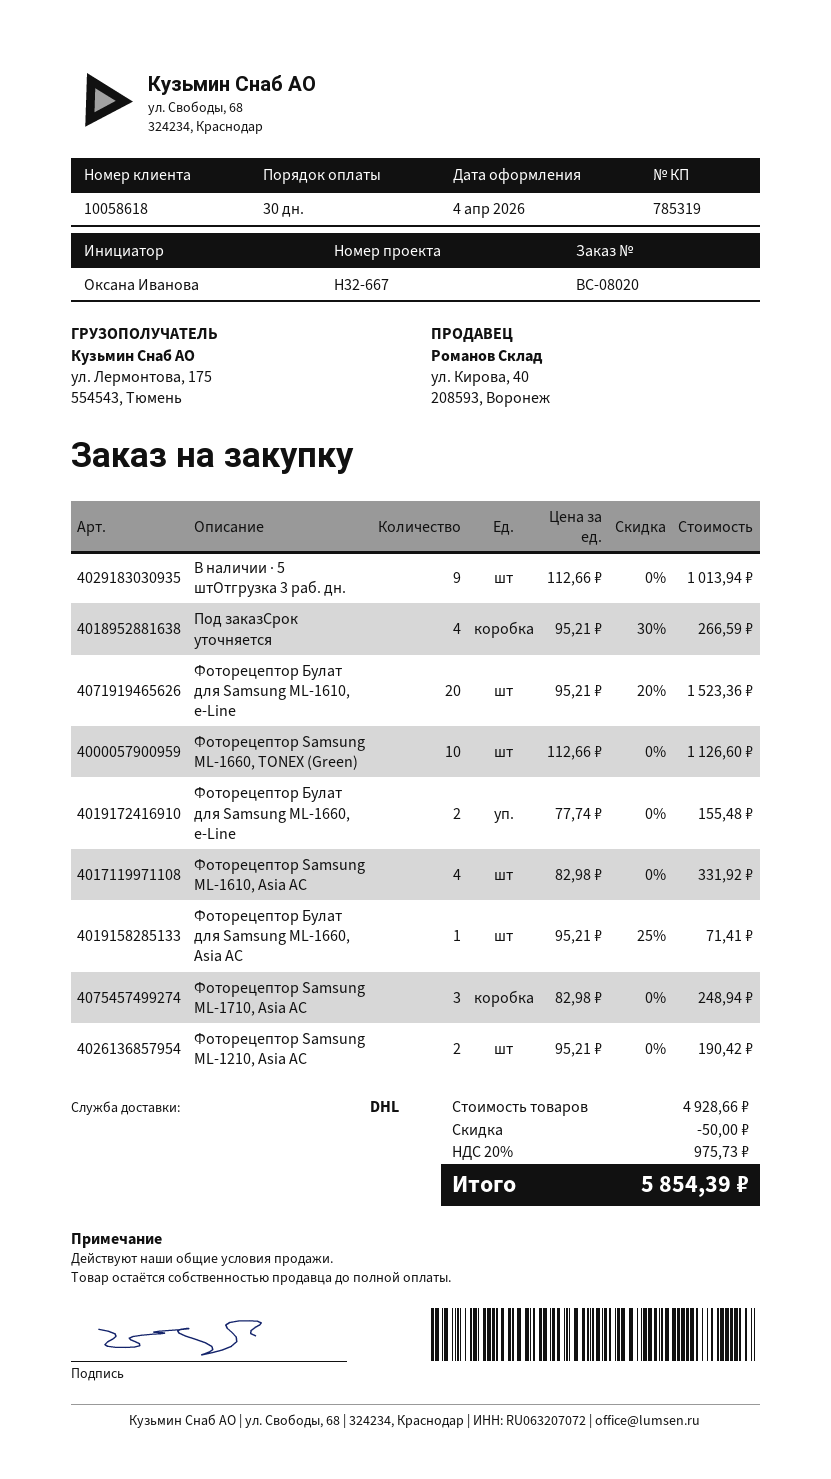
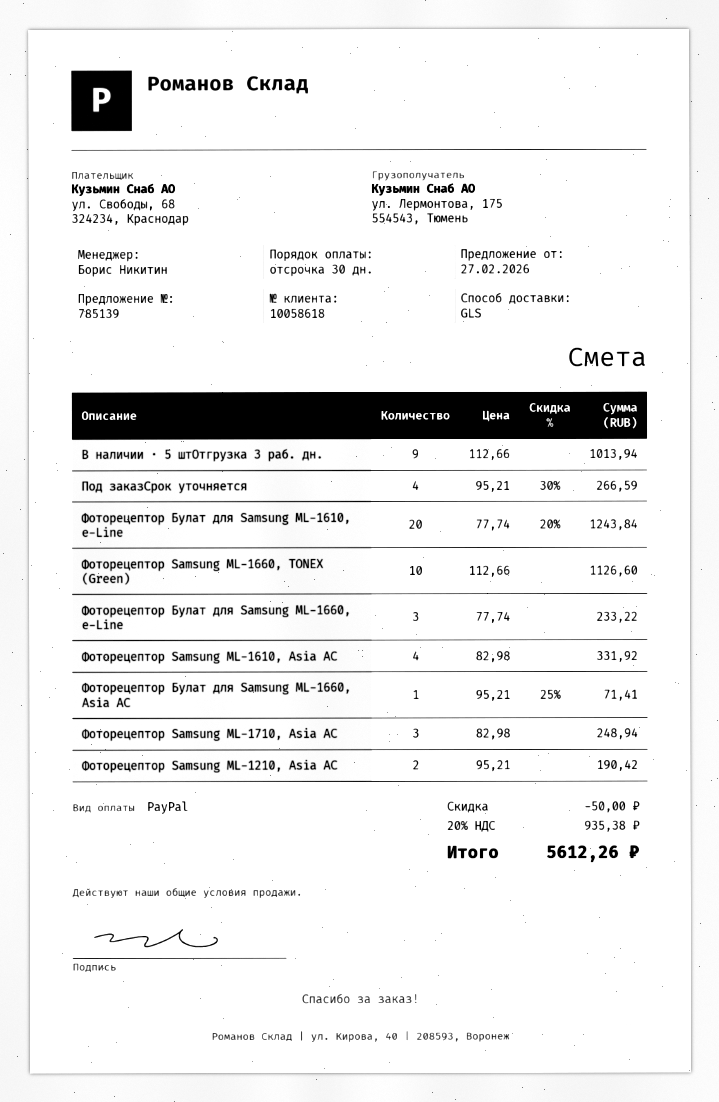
quote number: 785319 -> 785139
shipping method: DHL -> GLS
Фоторецептор Булат для Samsung ML-1610, e-Line: 20 x 95.21 - 20% = 1523.36 -> 20 x 77.74 - 20% = 1243.84
Фоторецептор Булат для Samsung ML-1660, e-Line: 2 x 77.74 = 155.48 -> 3 x 77.74 = 233.22
tax: 20% = 975.73 -> 20% = 935.38
total: 5854.39 -> 5612.26

